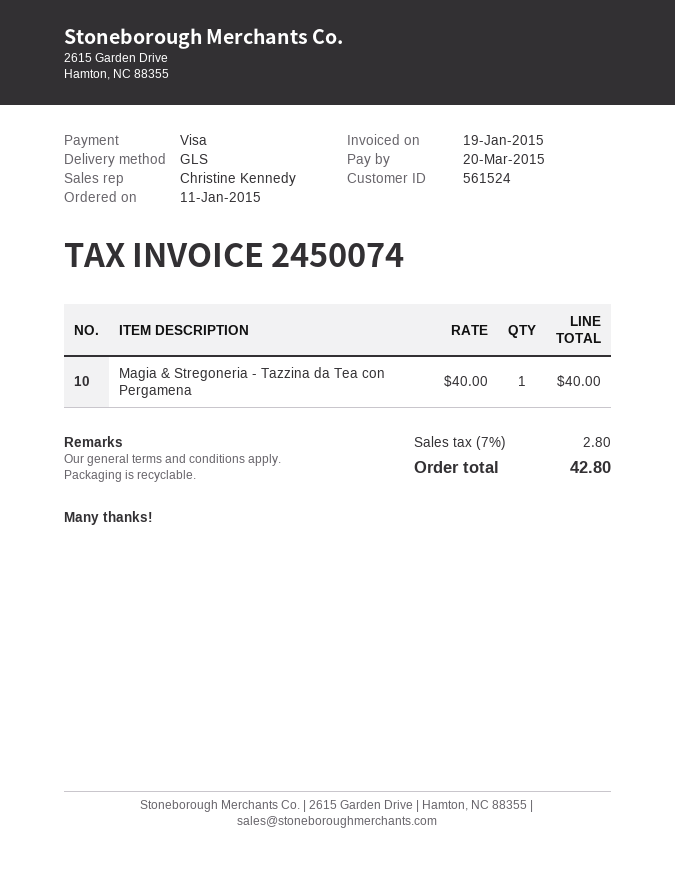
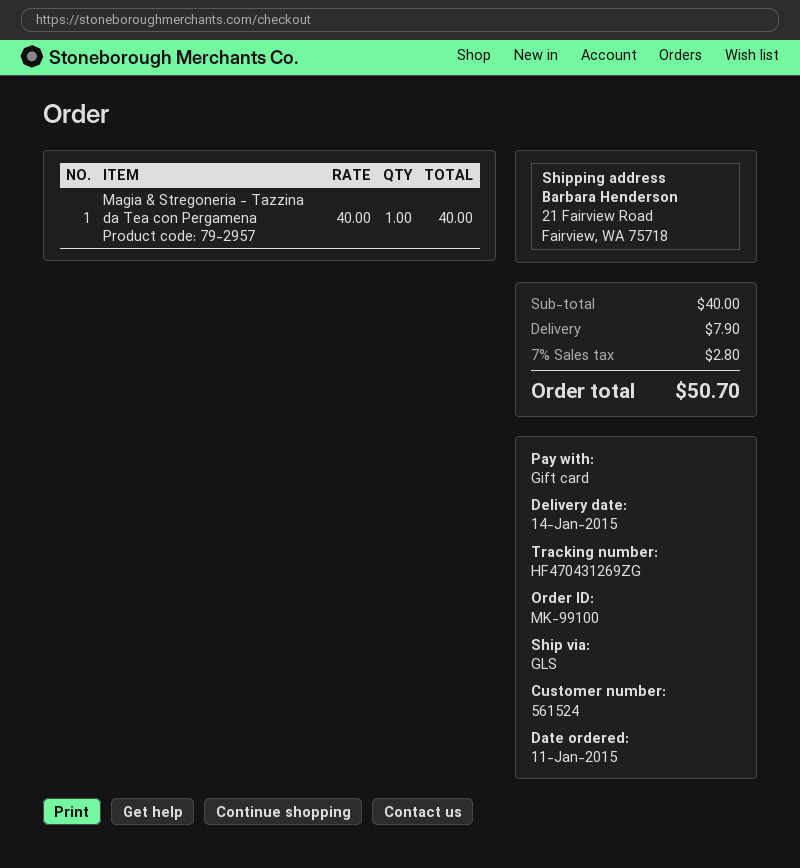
payment method: Visa -> gift card
shipping: none -> 7.90
total: 42.80 -> 50.70

